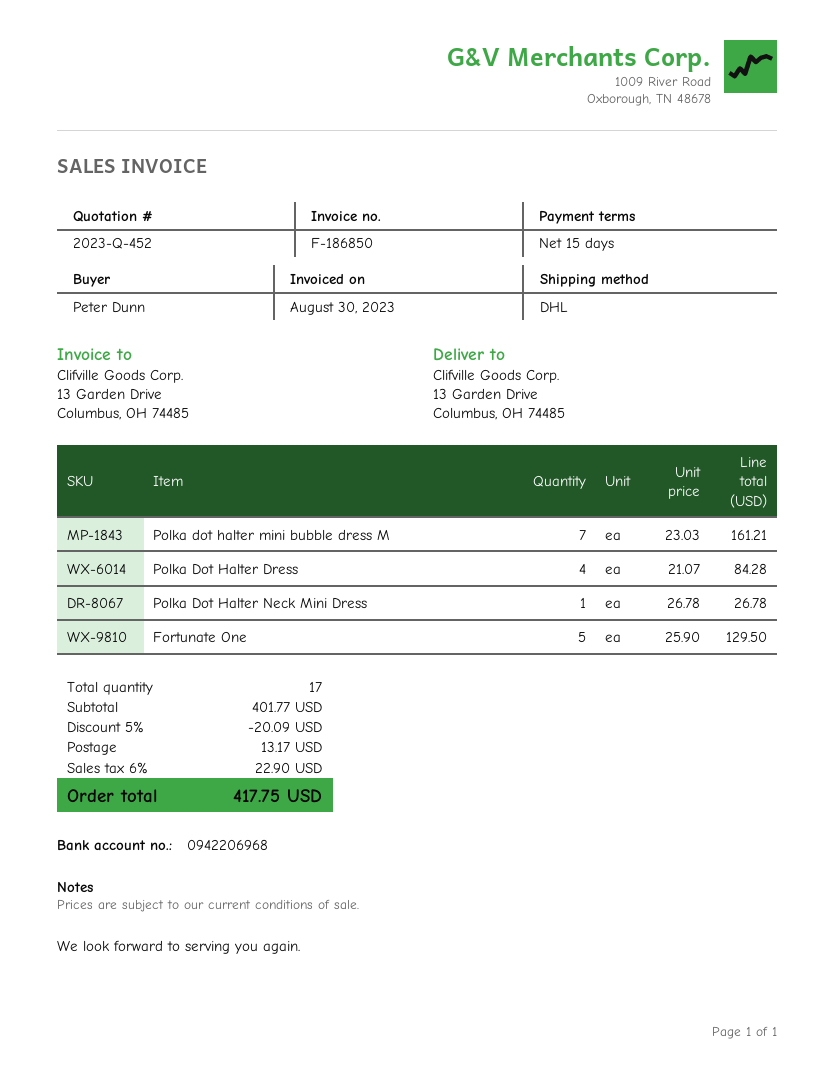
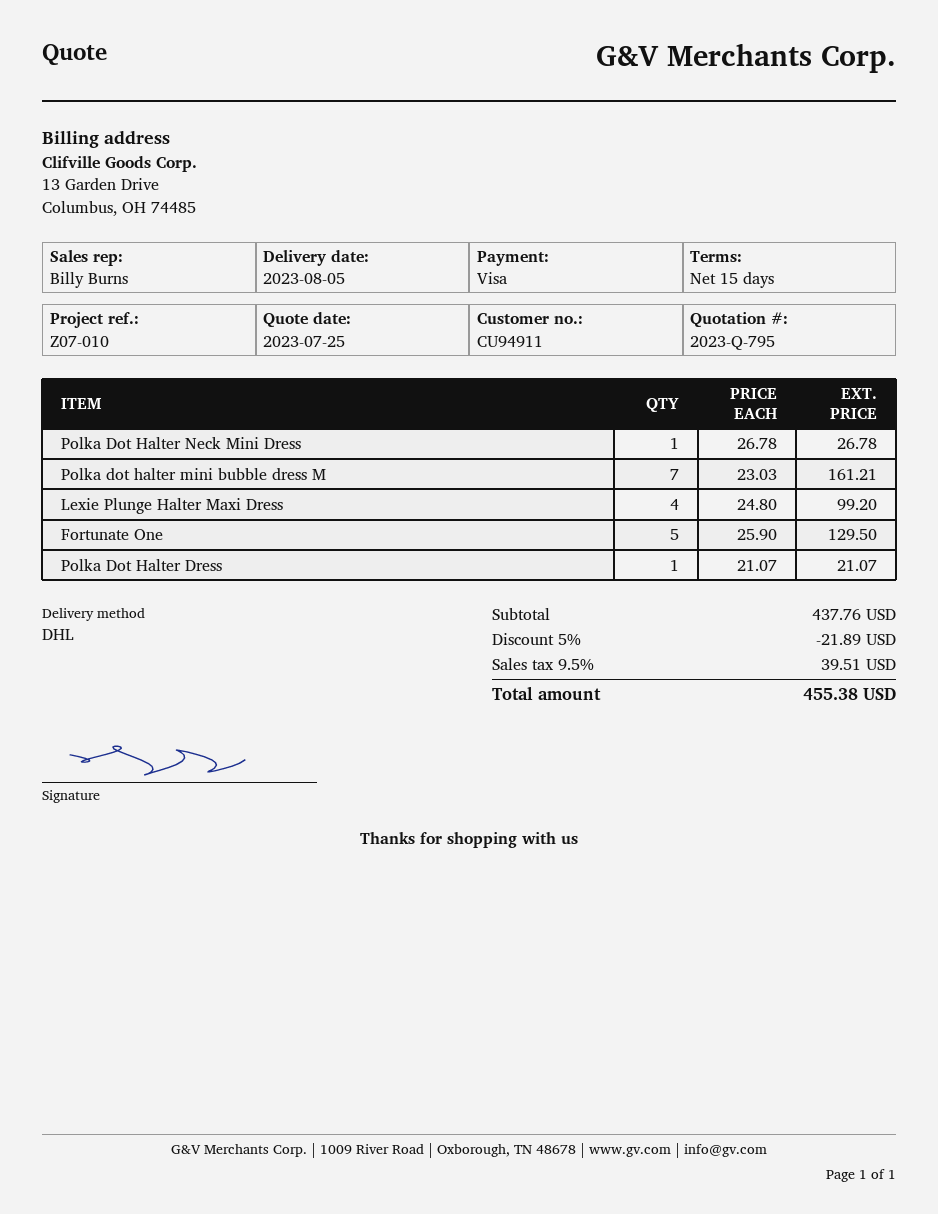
quote number: 2023-Q-452 -> 2023-Q-795
Polka Dot Halter Dress: 4 x 21.07 = 84.28 -> 1 x 21.07 = 21.07
Lexie Plunge Halter Maxi Dress: none -> 4 x 24.80 = 99.20
subtotal: 401.77 -> 437.76
discount: 5% = 20.09 -> 5% = 21.89
shipping: 13.17 -> none
tax: 6% = 22.90 -> 9.5% = 39.51
total: 417.75 -> 455.38

